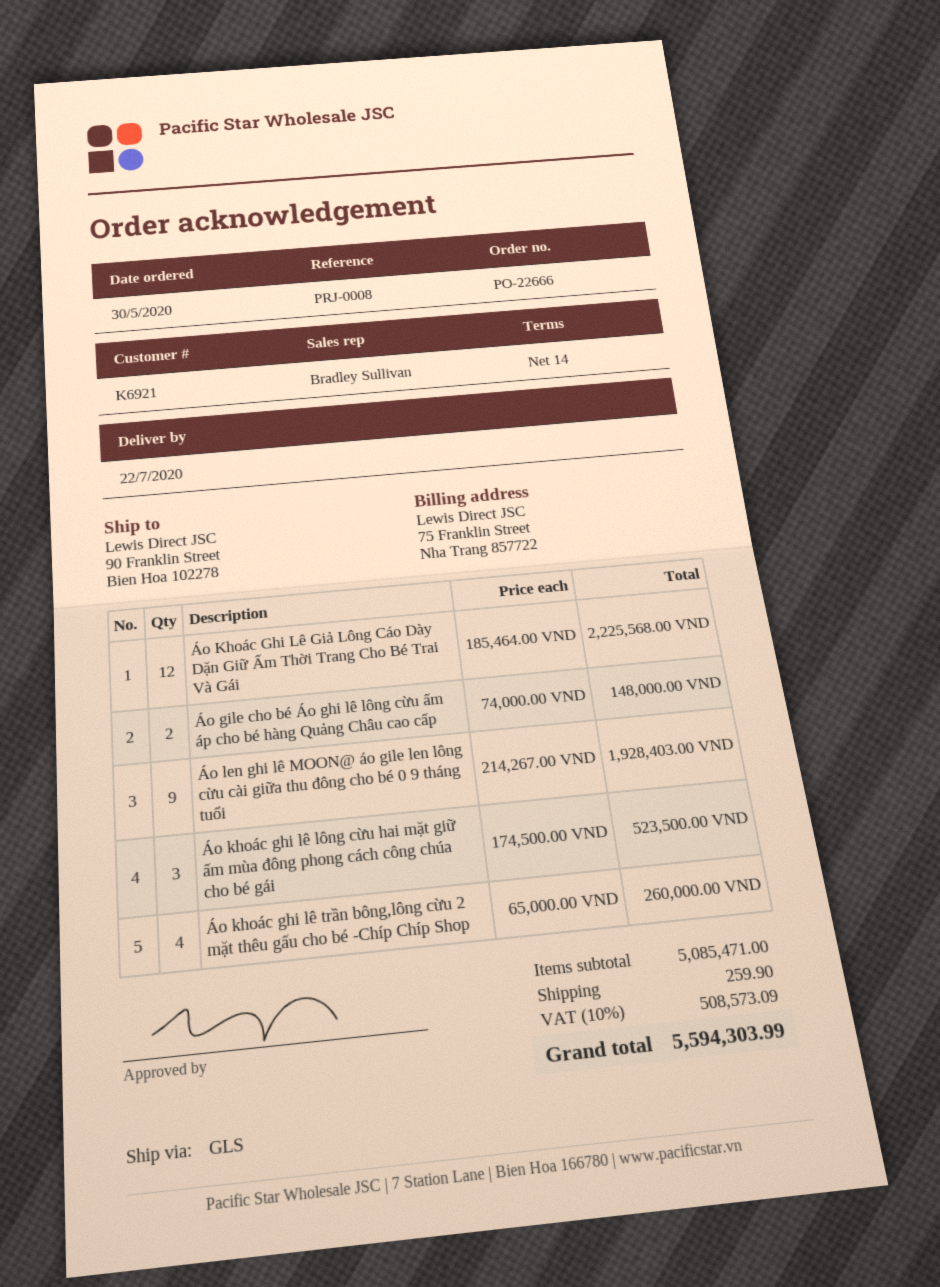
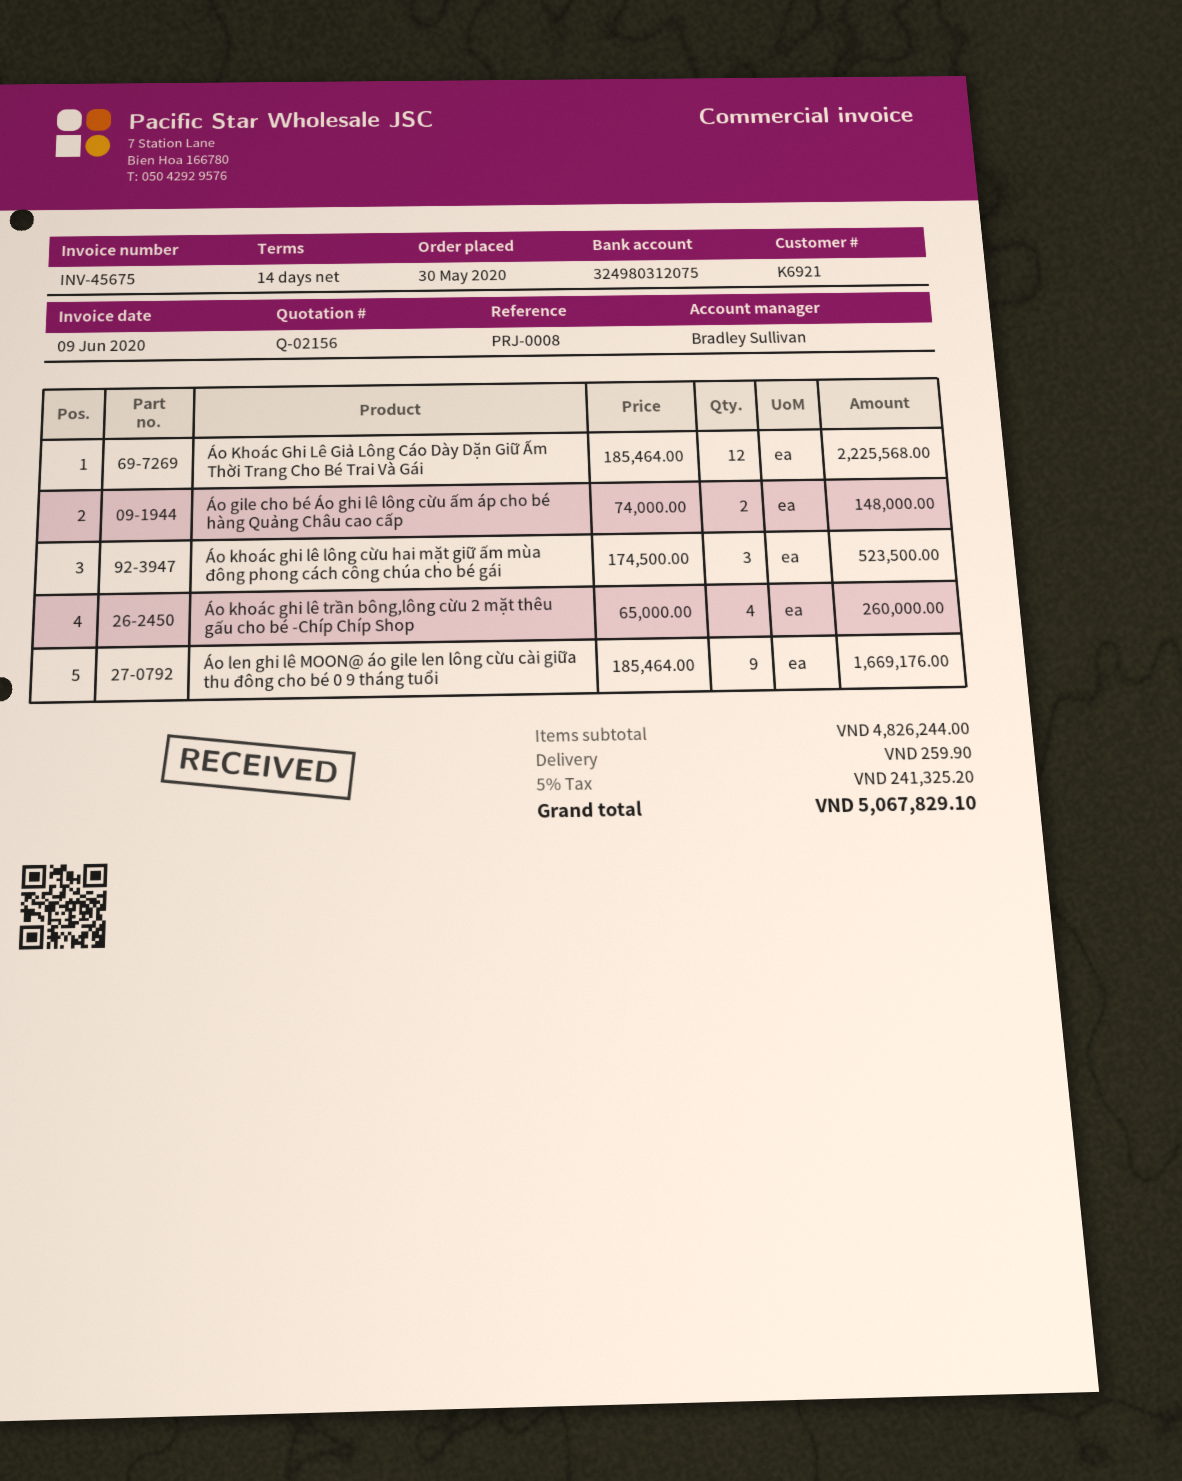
Áo len ghi lê MOON@ áo gile len lông cừu cài giữa thu đông cho bé 0 9 tháng tuổi: 9 x 214267.00 = 1928403.00 -> 9 x 185464.00 = 1669176.00
subtotal: 5085471.00 -> 4826244.00
tax: 10% = 508573.09 -> 5% = 241325.20
total: 5594303.99 -> 5067829.10

